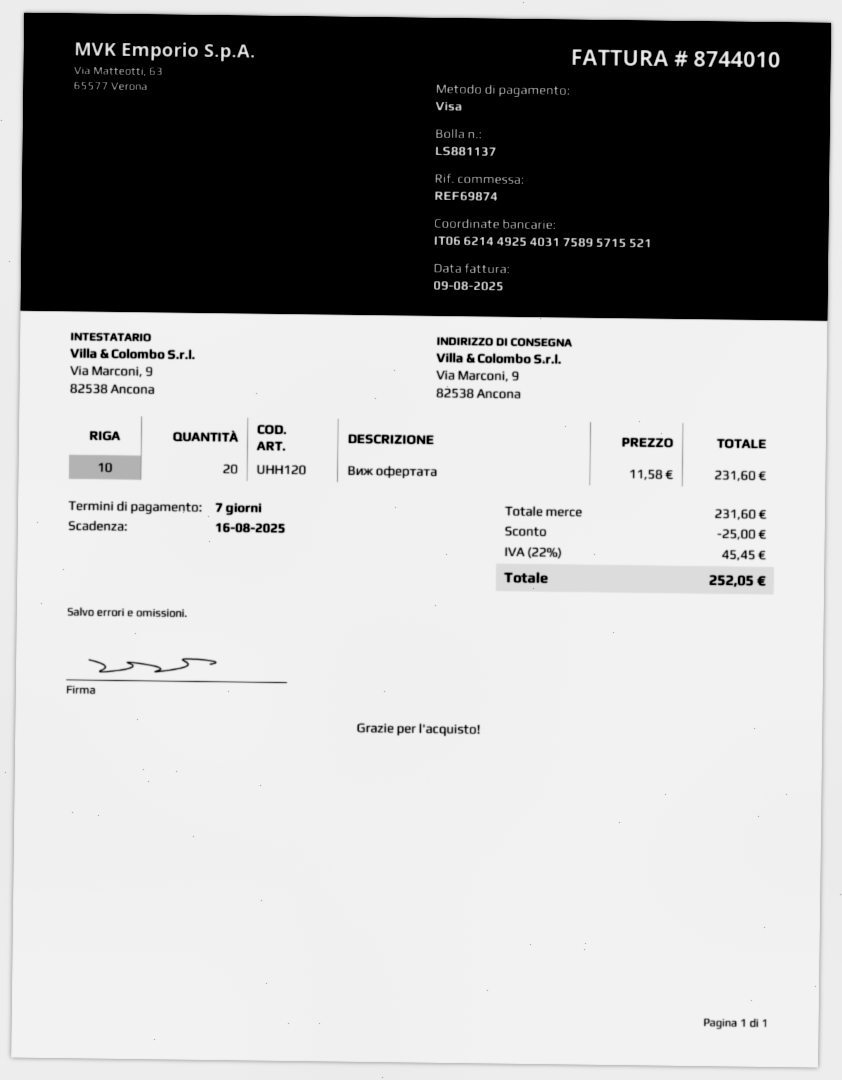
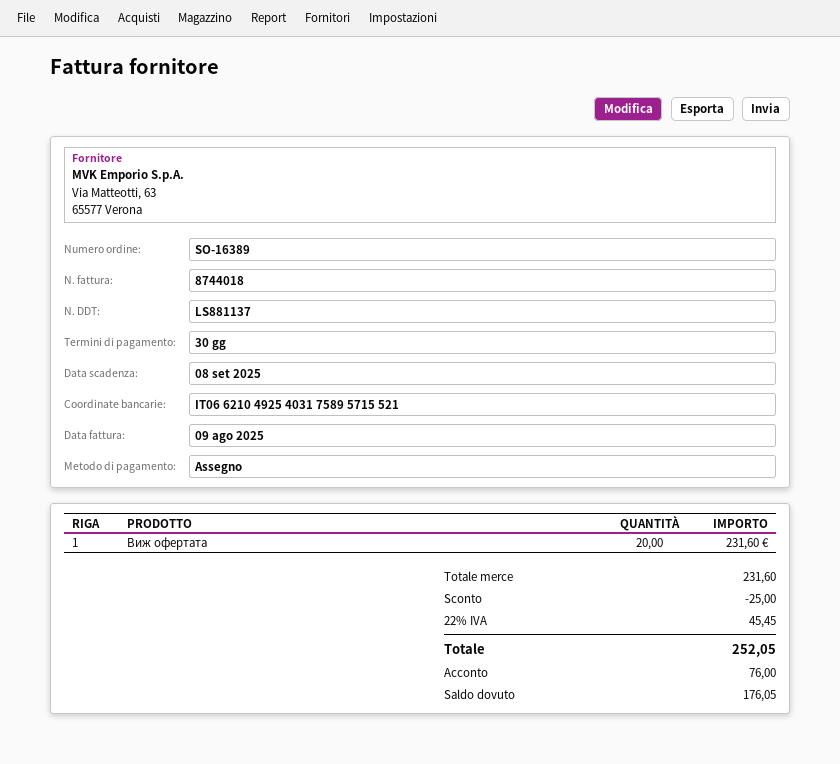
invoice number: 8744010 -> 8744018
payment terms: 7 days -> 30 days
due date: 2025-08-16 -> 2025-09-08
payment method: Visa -> cheque
bank account: IT0662144925403175895715521 -> IT0662104925403175895715521

